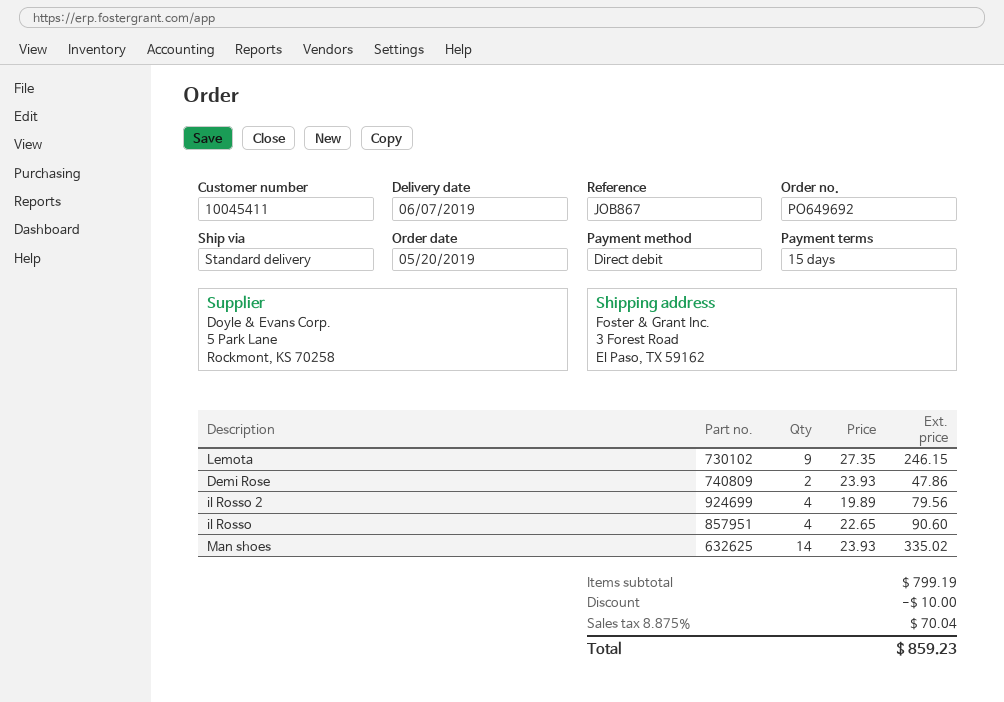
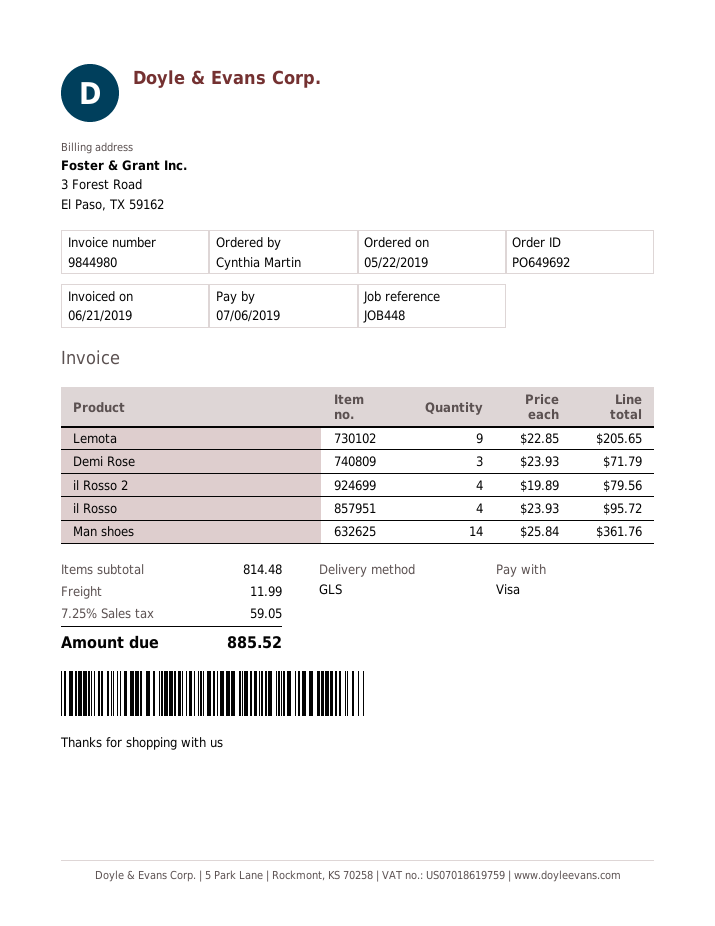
order date: 2019-05-20 -> 2019-05-22
reference: JOB867 -> JOB448
payment method: direct debit -> Visa
shipping method: standard -> GLS
Lemota: 9 x 27.35 = 246.15 -> 9 x 22.85 = 205.65
Demi Rose: 2 x 23.93 = 47.86 -> 3 x 23.93 = 71.79
il Rosso: 4 x 22.65 = 90.60 -> 4 x 23.93 = 95.72
Man shoes: 14 x 23.93 = 335.02 -> 14 x 25.84 = 361.76
subtotal: 799.19 -> 814.48
discount: 10.00 -> none
shipping: none -> 11.99
tax: 8.875% = 70.04 -> 7.25% = 59.05
total: 859.23 -> 885.52

